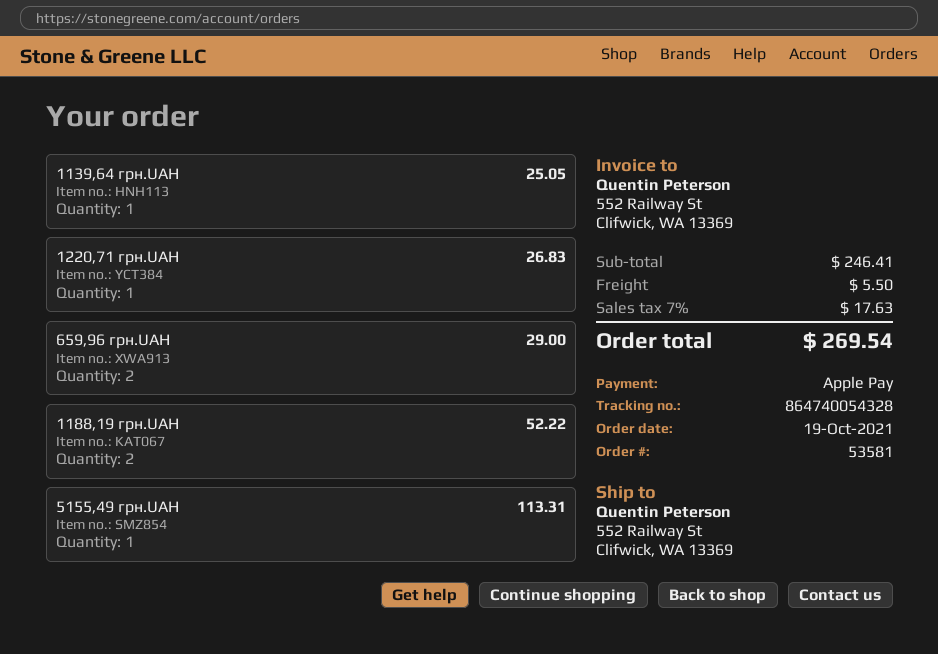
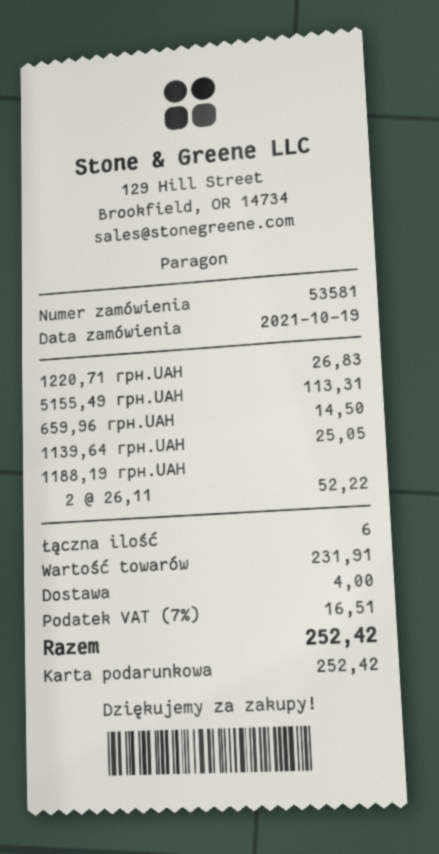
payment method: Apple Pay -> gift card
659,96 грн.UAH: 2 for 29.00 -> 1 for 14.50
subtotal: 246.41 -> 231.91
shipping: 5.50 -> 4.00
tax: 7% = 17.63 -> 7% = 16.51
total: 269.54 -> 252.42

